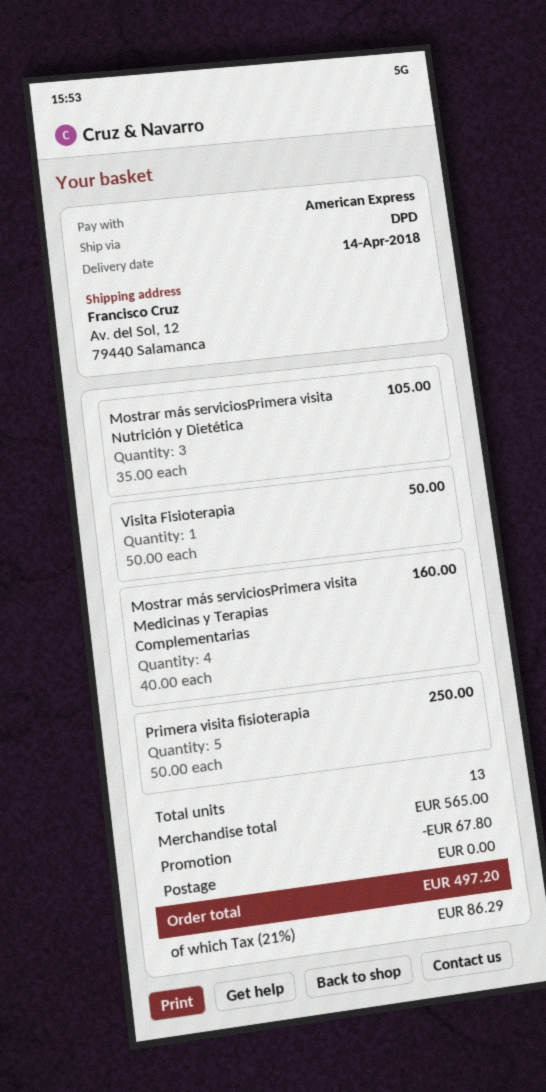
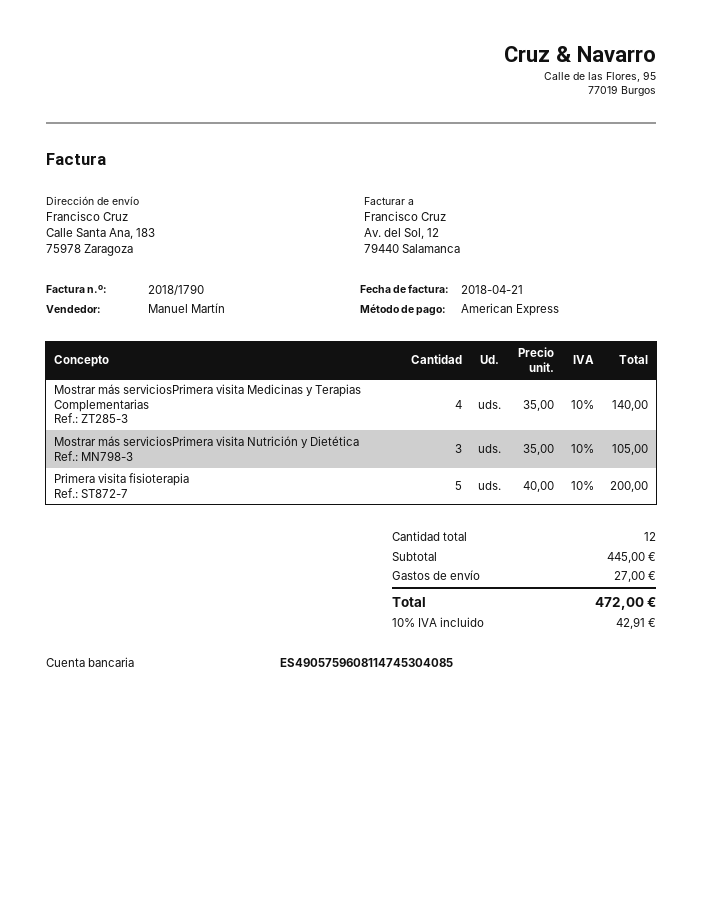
ship to: Av. del Sol, 12, 79440 Salamanca -> Calle Santa Ana, 183, 75978 Zaragoza
Visita Fisioterapia: 1 x 50.00 = 50.00 -> none
Mostrar más serviciosPrimera visita Medicinas y Terapias Complementarias: 4 x 40.00 = 160.00 -> 4 x 35.00 = 140.00
Primera visita fisioterapia: 5 x 50.00 = 250.00 -> 5 x 40.00 = 200.00
total quantity: 13 -> 12
subtotal: 565.00 -> 445.00
discount: 67.80 -> none
shipping: 0.00 -> 27.00
tax: 21% = 86.29 -> 10% = 42.91
total: 497.20 -> 472.00

